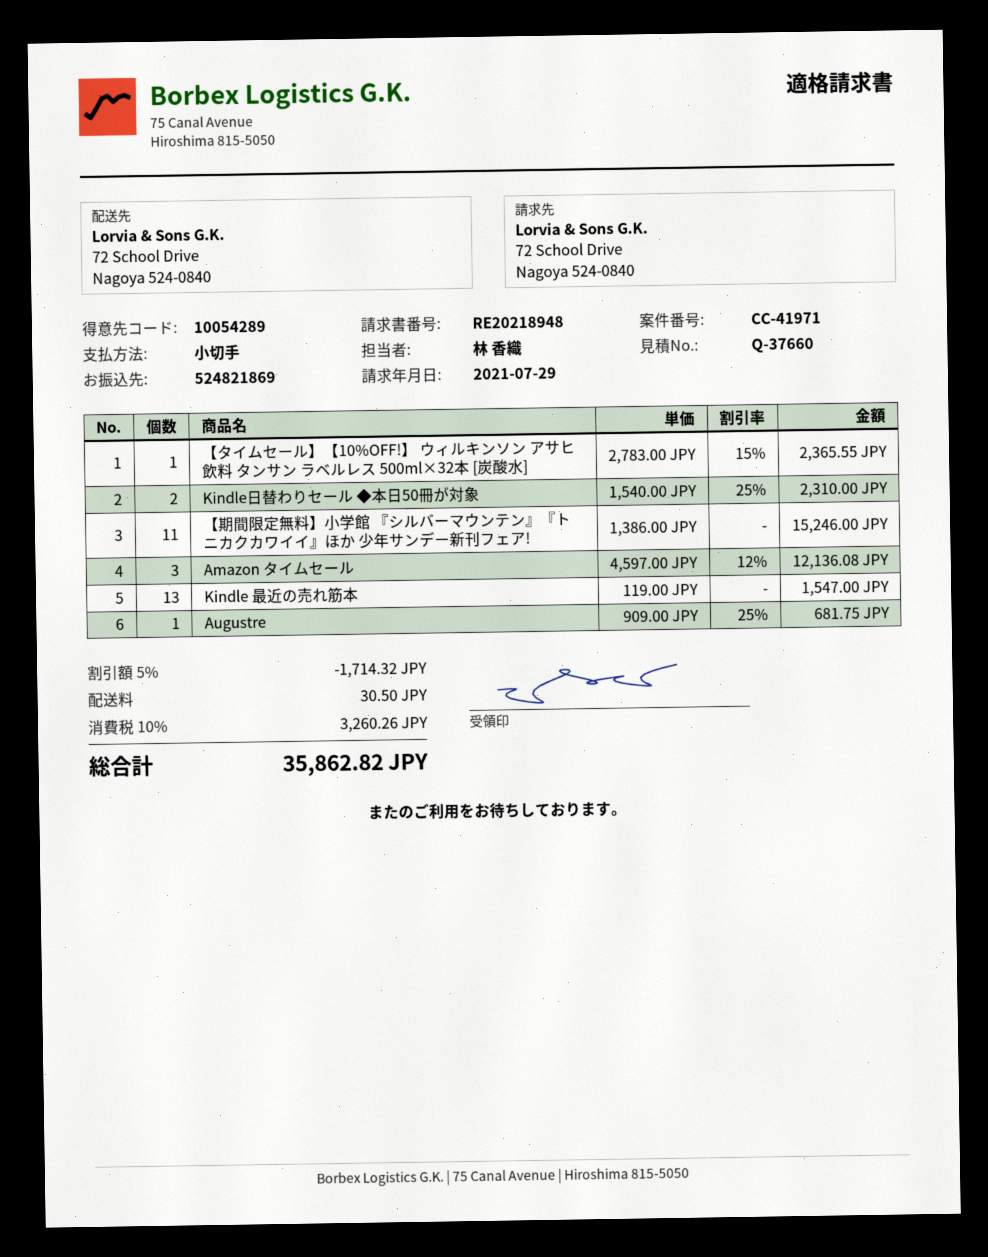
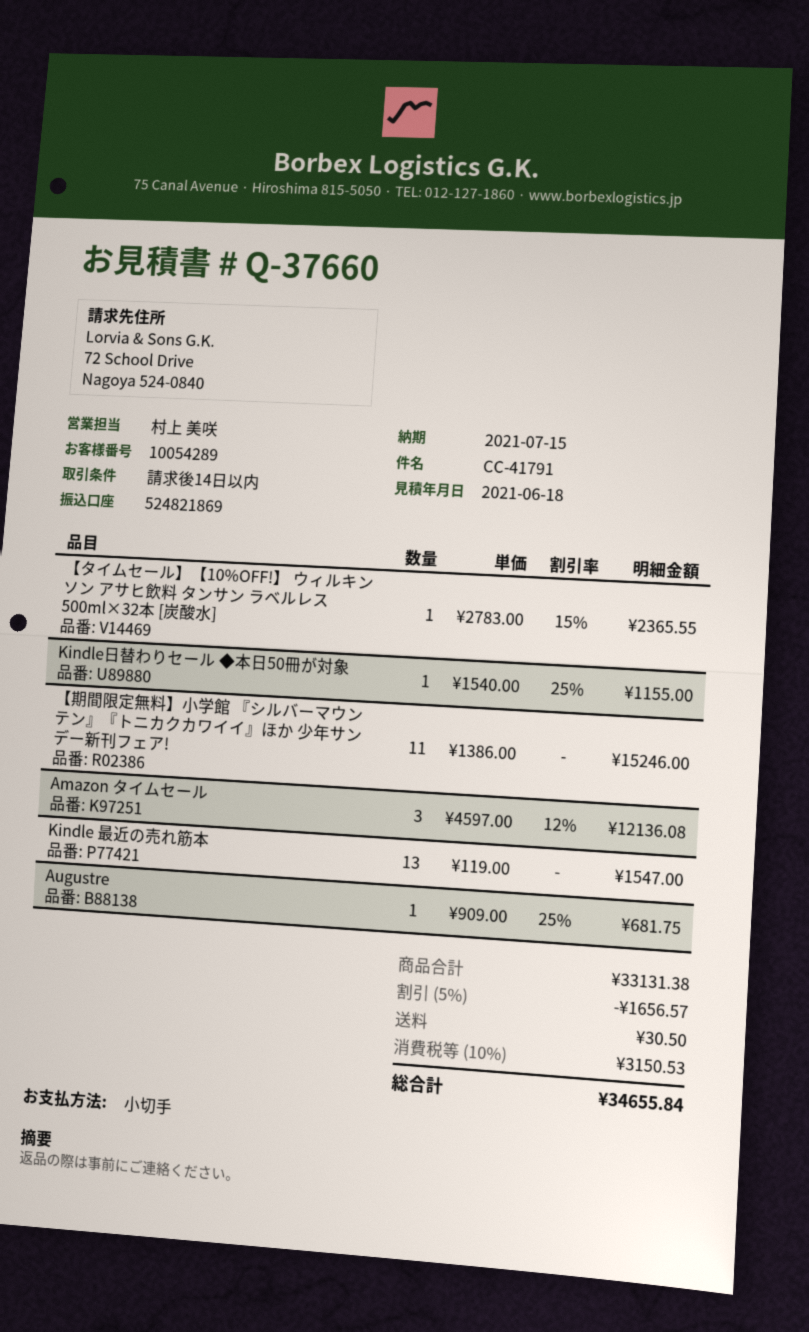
reference: CC-41971 -> CC-41791
sales rep: 林 香織 -> 村上 美咲
Kindle日替わりセール ◆本日50冊が対象: 2 x 1540.00 - 25% = 2310.00 -> 1 x 1540.00 - 25% = 1155.00
discount: 5% = 1714.32 -> 5% = 1656.57
tax: 10% = 3260.26 -> 10% = 3150.53
total: 35862.82 -> 34655.84

